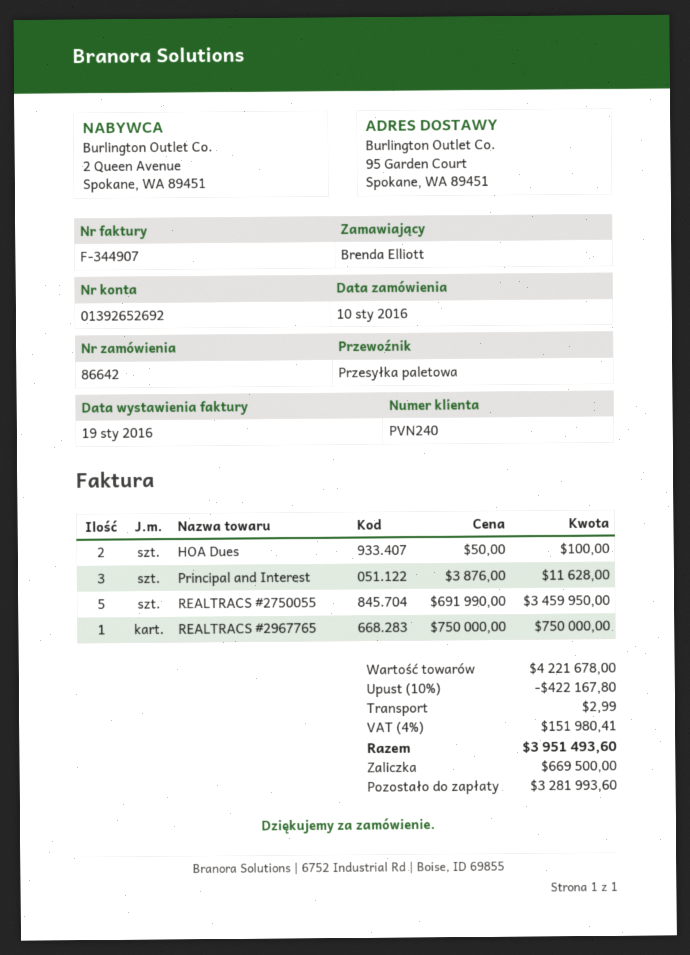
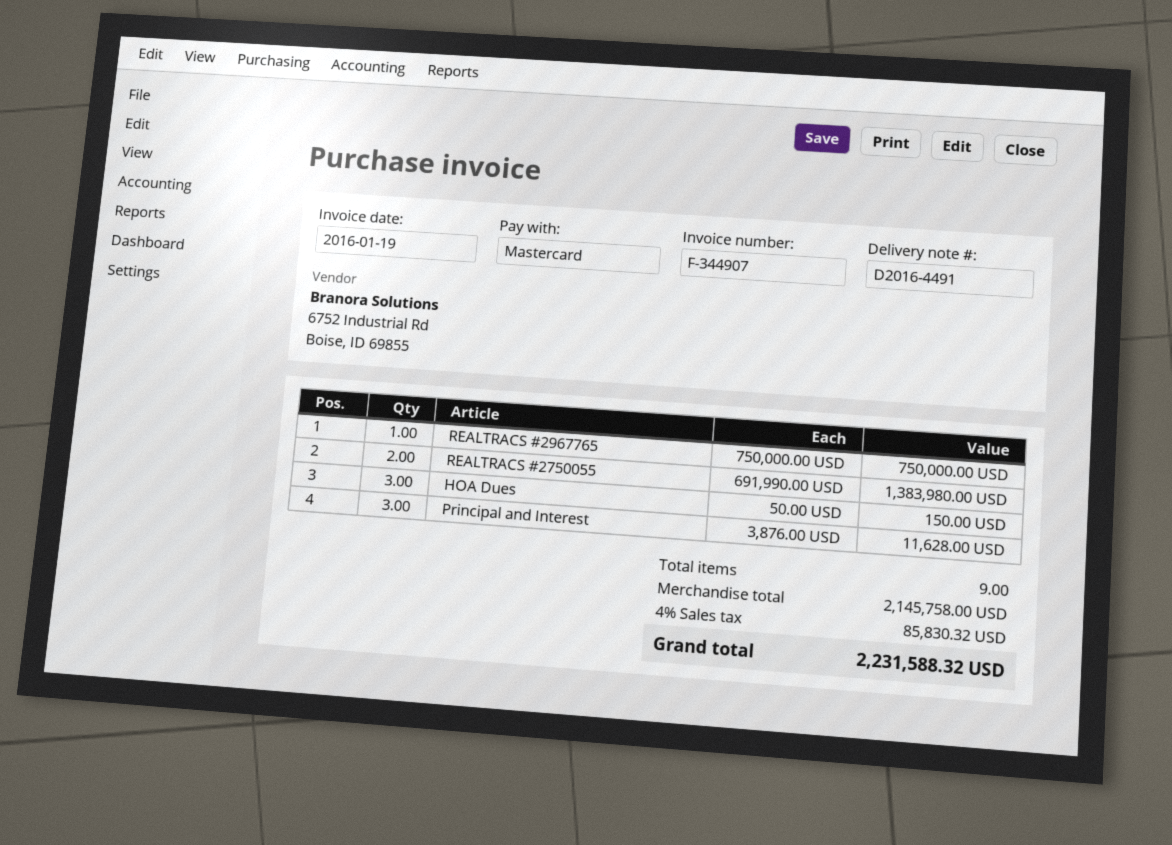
HOA Dues: 2 x 50.00 = 100.00 -> 3 x 50.00 = 150.00
REALTRACS #2750055: 5 x 691990.00 = 3459950.00 -> 2 x 691990.00 = 1383980.00
subtotal: 4221678.00 -> 2145758.00
discount: 10% = 422167.80 -> none
shipping: 2.99 -> none
tax: 4% = 151980.41 -> 4% = 85830.32
total: 3951493.60 -> 2231588.32

